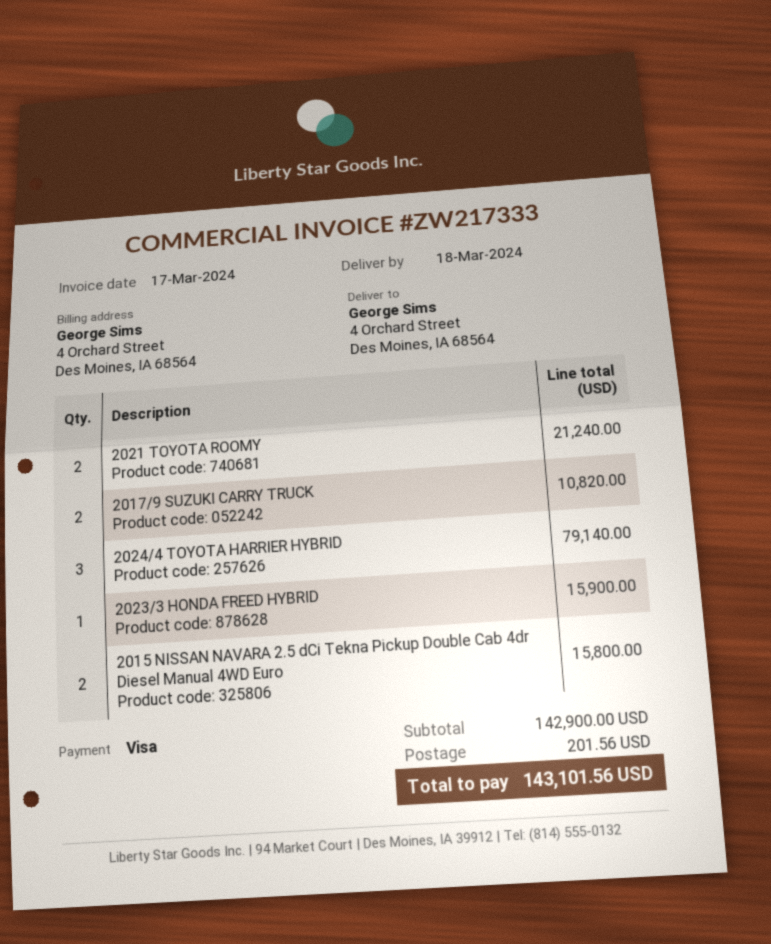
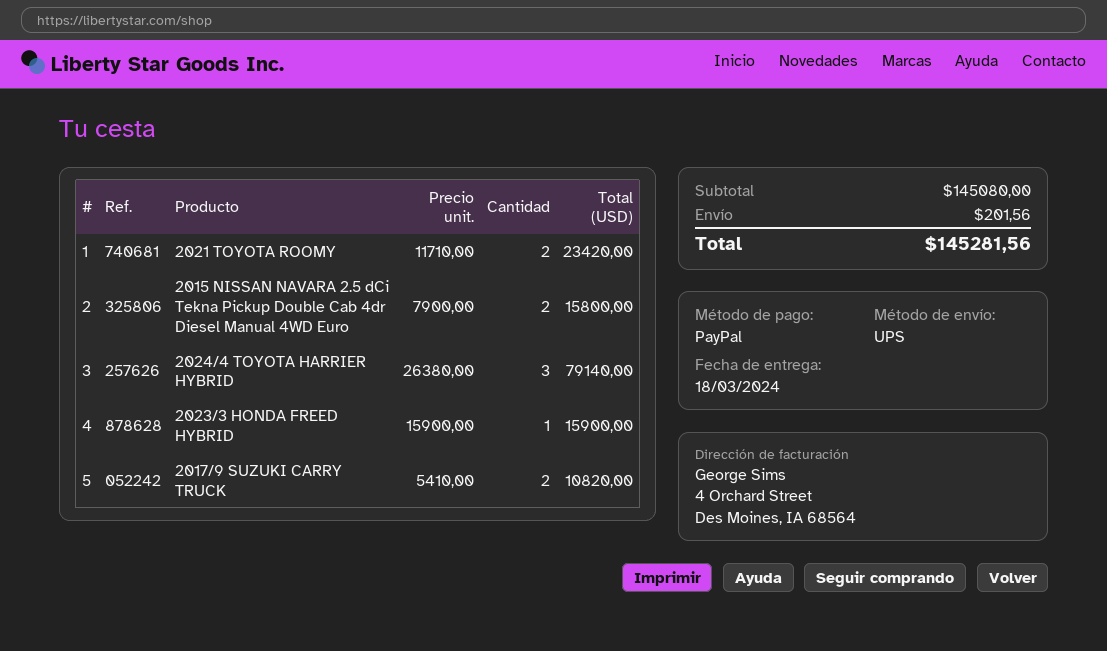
payment method: Visa -> PayPal
2021 TOYOTA ROOMY: 2 for 21240.00 -> 2 for 23420.00
subtotal: 142900.00 -> 145080.00
total: 143101.56 -> 145281.56

